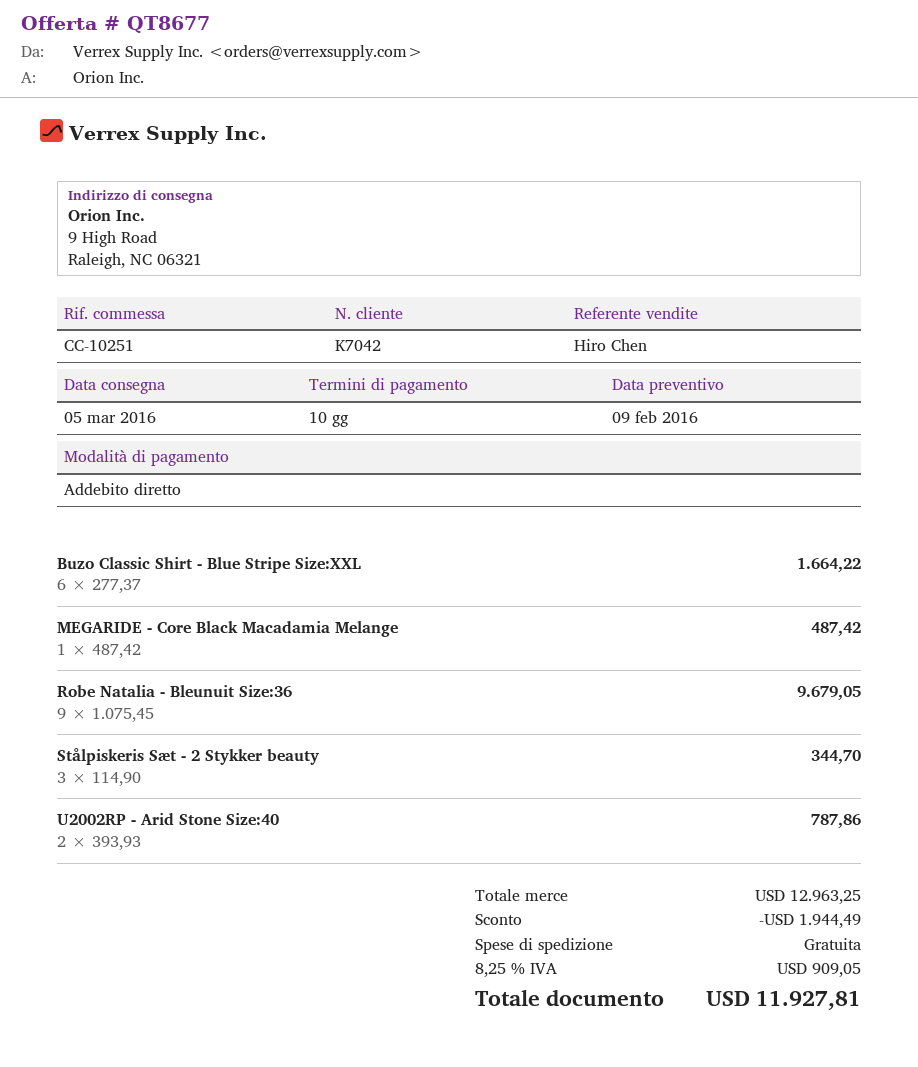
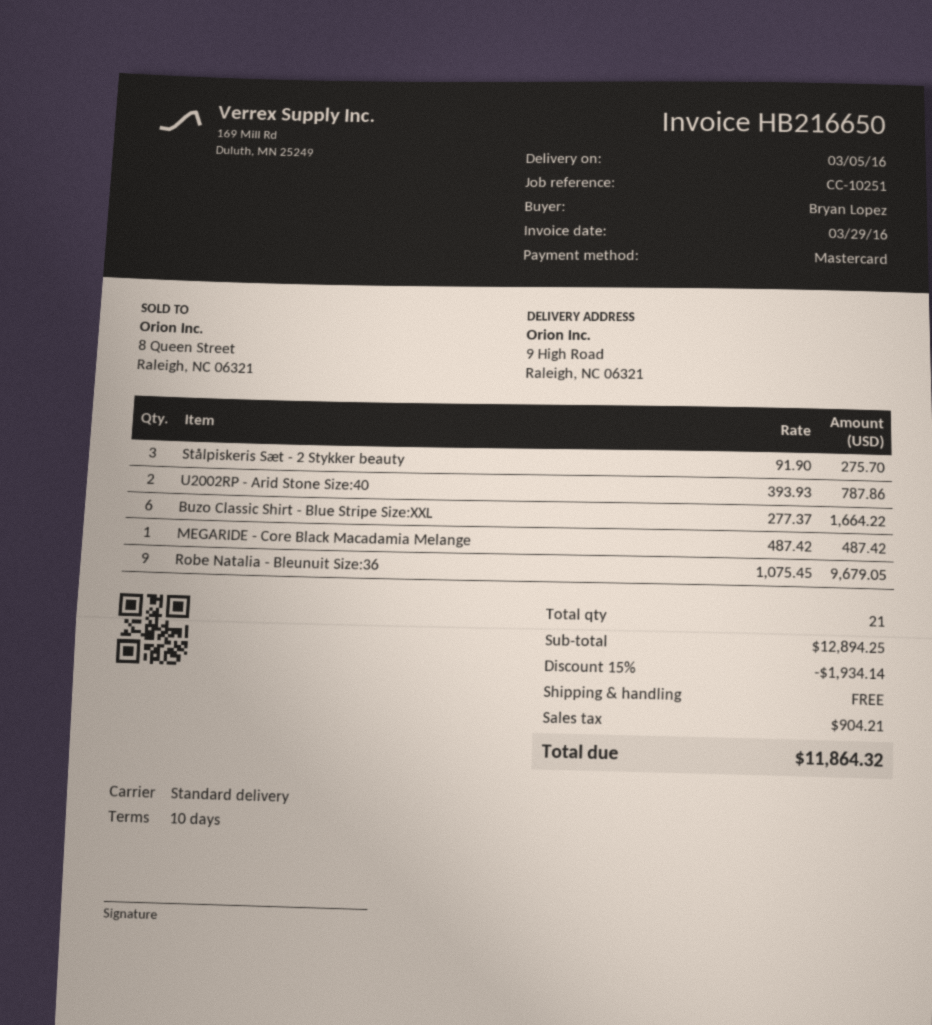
payment method: direct debit -> Mastercard
Stålpiskeris Sæt - 2 Stykker beauty: 3 x 114.90 = 344.70 -> 3 x 91.90 = 275.70
subtotal: 12963.25 -> 12894.25
discount: 1944.49 -> 1934.14
tax: 909.05 -> 904.21
total: 11927.81 -> 11864.32

